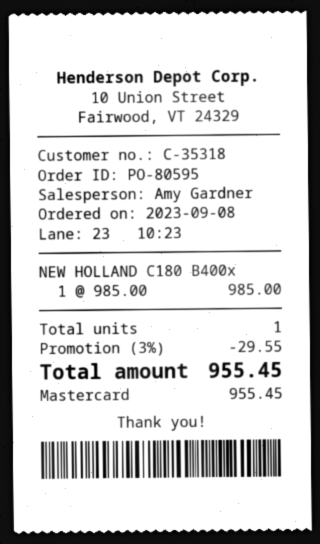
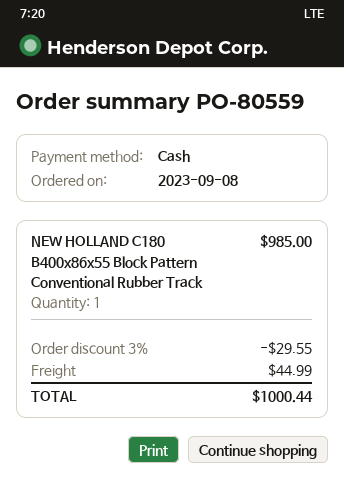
order number: PO-80595 -> PO-80559
payment method: Mastercard -> cash
shipping: none -> 44.99
total: 955.45 -> 1000.44

